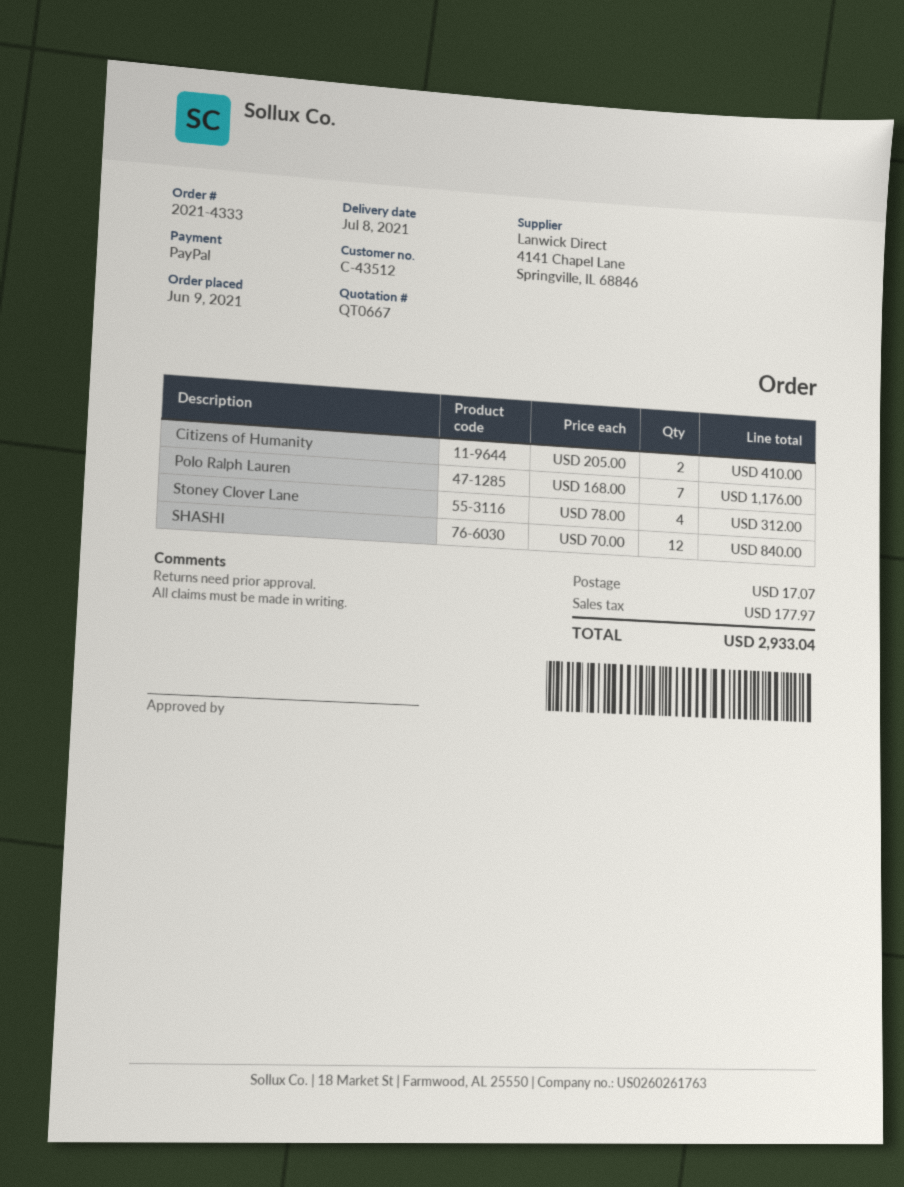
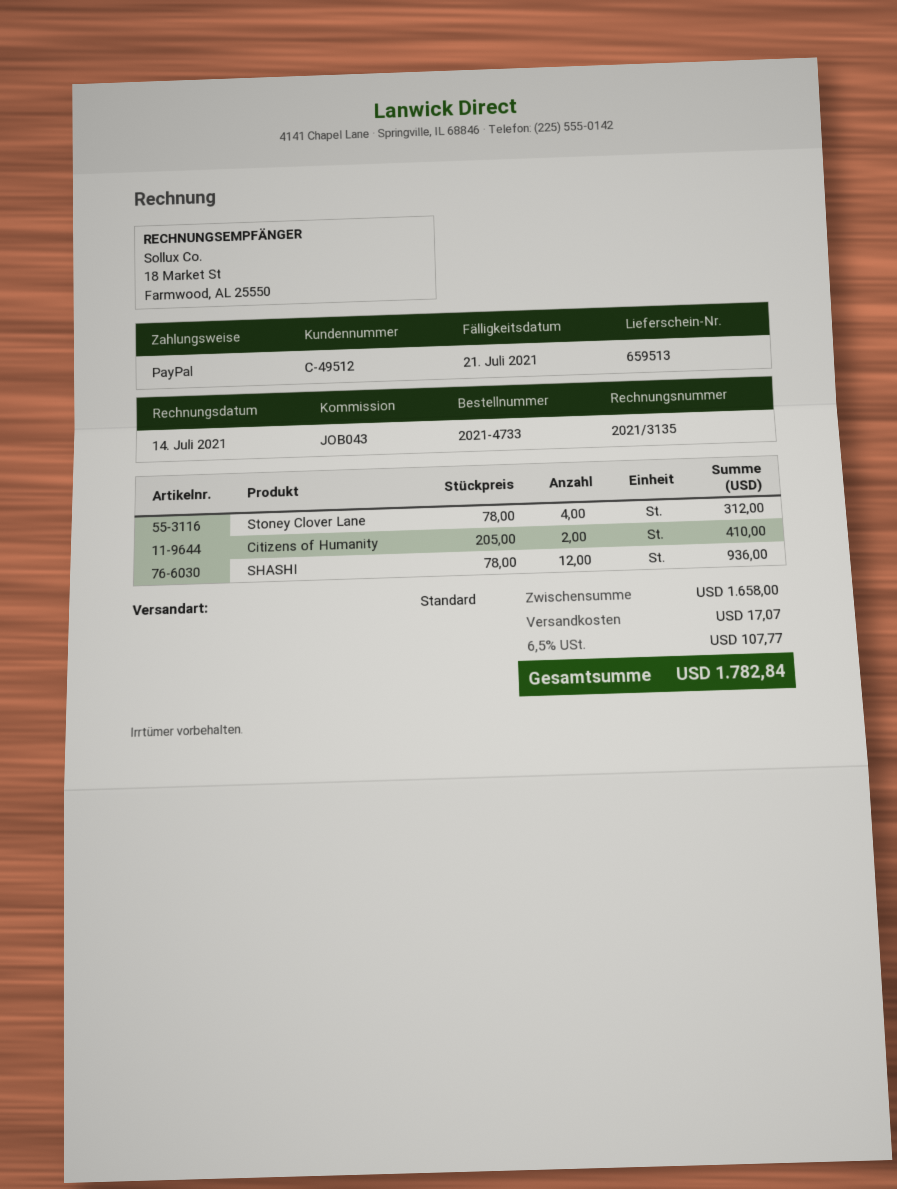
order number: 2021-4333 -> 2021-4733
customer number: C-43512 -> C-49512
Polo Ralph Lauren: 7 x 168.00 = 1176.00 -> none
SHASHI: 12 x 70.00 = 840.00 -> 12 x 78.00 = 936.00
tax: 177.97 -> 107.77
total: 2933.04 -> 1782.84

